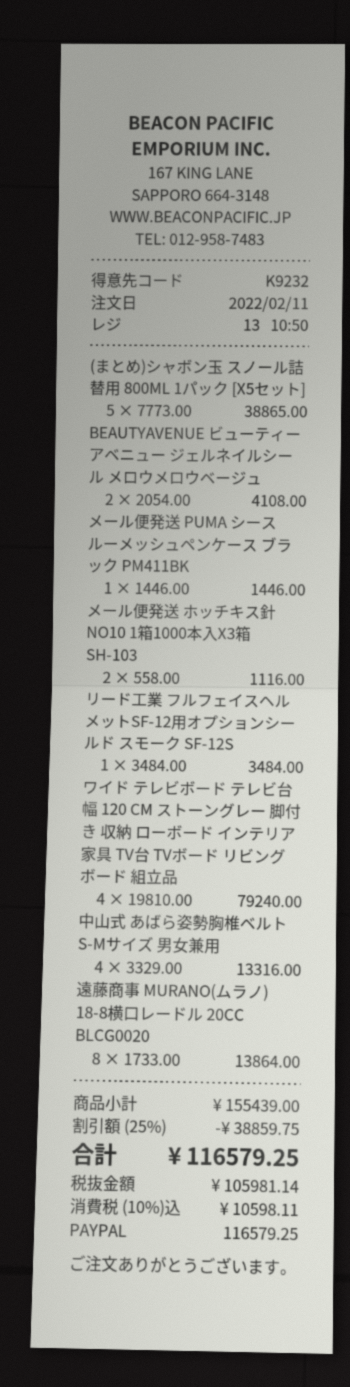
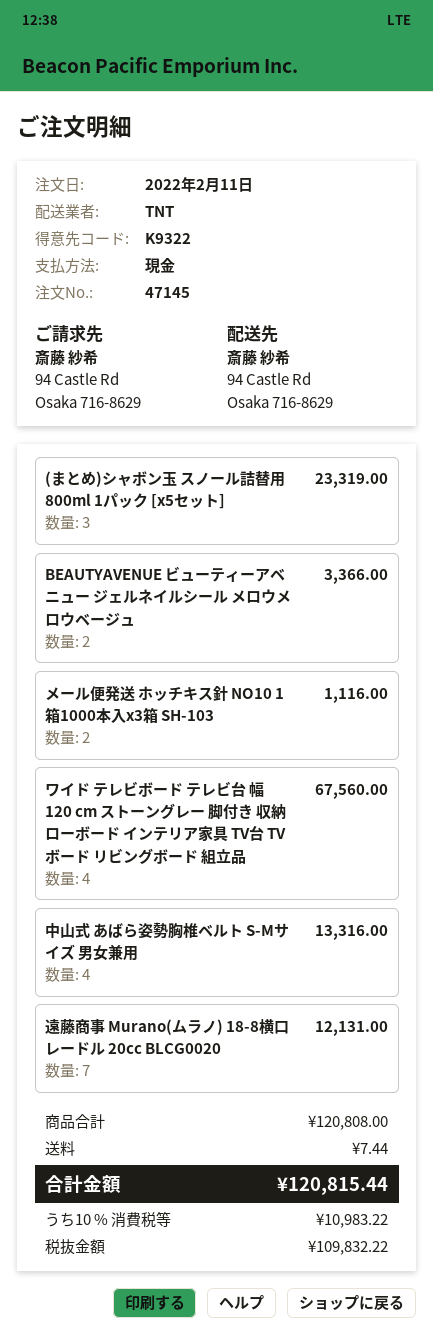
customer number: K9232 -> K9322
payment method: PayPal -> cash
(まとめ)シャボン玉 スノール詰替用 800ML 1パック [X5セット]: 5 for 38865.00 -> 3 for 23319.00
BEAUTYAVENUE ビューティーアベニュー ジェルネイルシール メロウメロウベージュ: 2 for 4108.00 -> 2 for 3366.00
メール便発送 PUMA シースルーメッシュペンケース ブラック PM411BK: 1 for 1446.00 -> none
リード工業 フルフェイスヘルメットSF-12用オプションシールド スモーク SF-12S: 1 for 3484.00 -> none
ワイド テレビボード テレビ台 幅 120 CM ストーングレー 脚付き 収納 ローボード インテリア家具 TV台 TVボード リビングボード 組立品: 4 for 79240.00 -> 4 for 67560.00
遠藤商事 MURANO(ムラノ) 18-8横口レードル 20CC BLCG0020: 8 for 13864.00 -> 7 for 12131.00
subtotal: 155439.00 -> 120808.00
discount: 25% = 38859.75 -> none
shipping: none -> 7.44
net: 105981.14 -> 109832.22
tax: 10% = 10598.11 -> 10% = 10983.22
total: 116579.25 -> 120815.44

